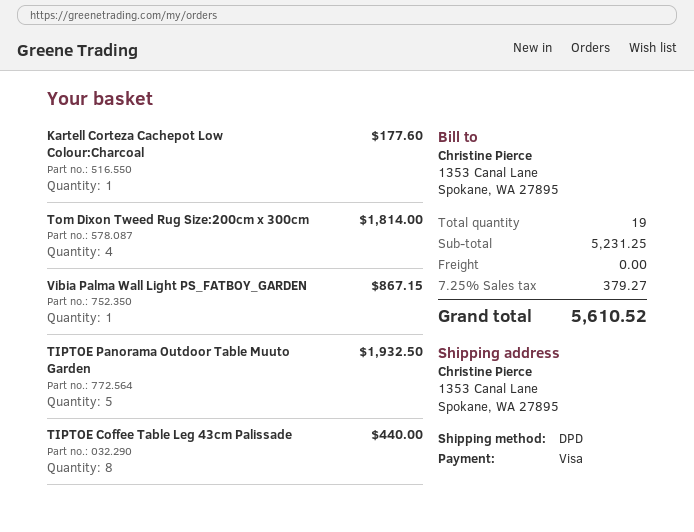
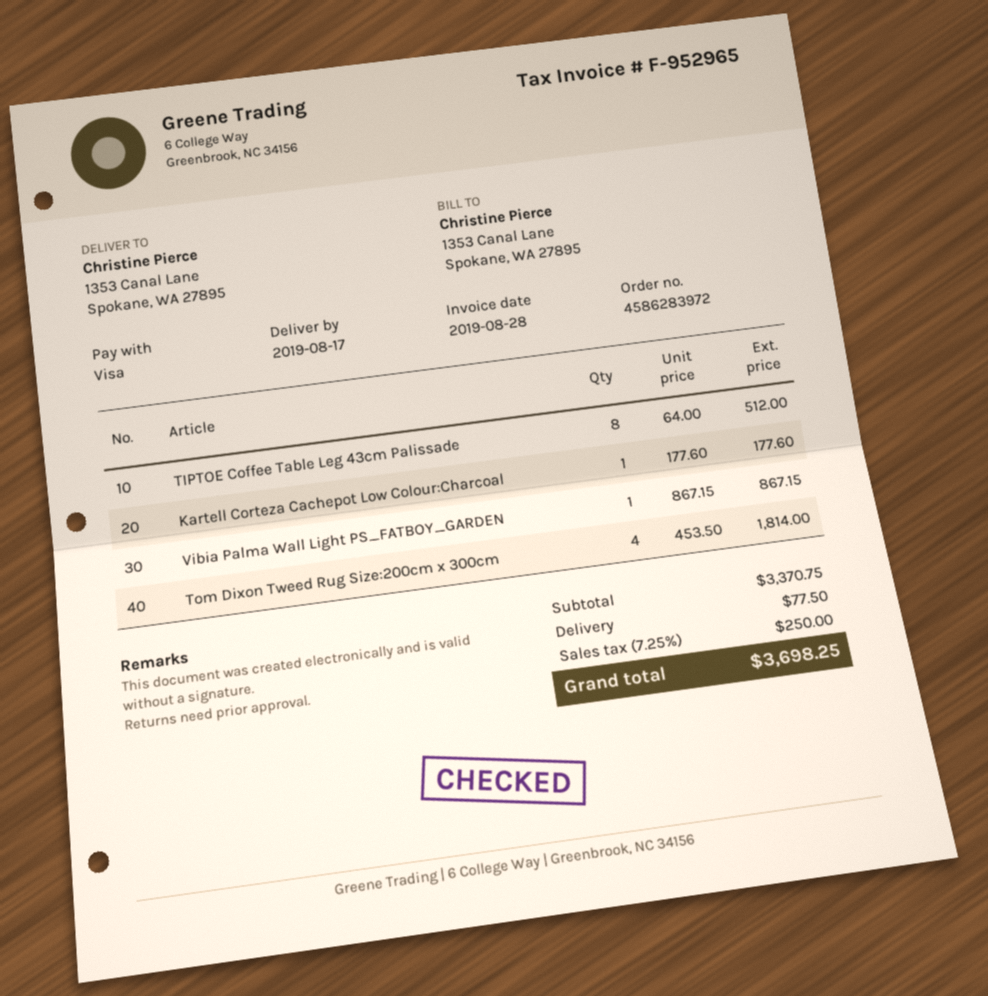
TIPTOE Panorama Outdoor Table Muuto Garden: 5 for 1932.50 -> none
TIPTOE Coffee Table Leg 43cm Palissade: 8 for 440.00 -> 8 for 512.00
subtotal: 5231.25 -> 3370.75
shipping: 0.00 -> 77.50
tax: 7.25% = 379.27 -> 7.25% = 250.00
total: 5610.52 -> 3698.25

